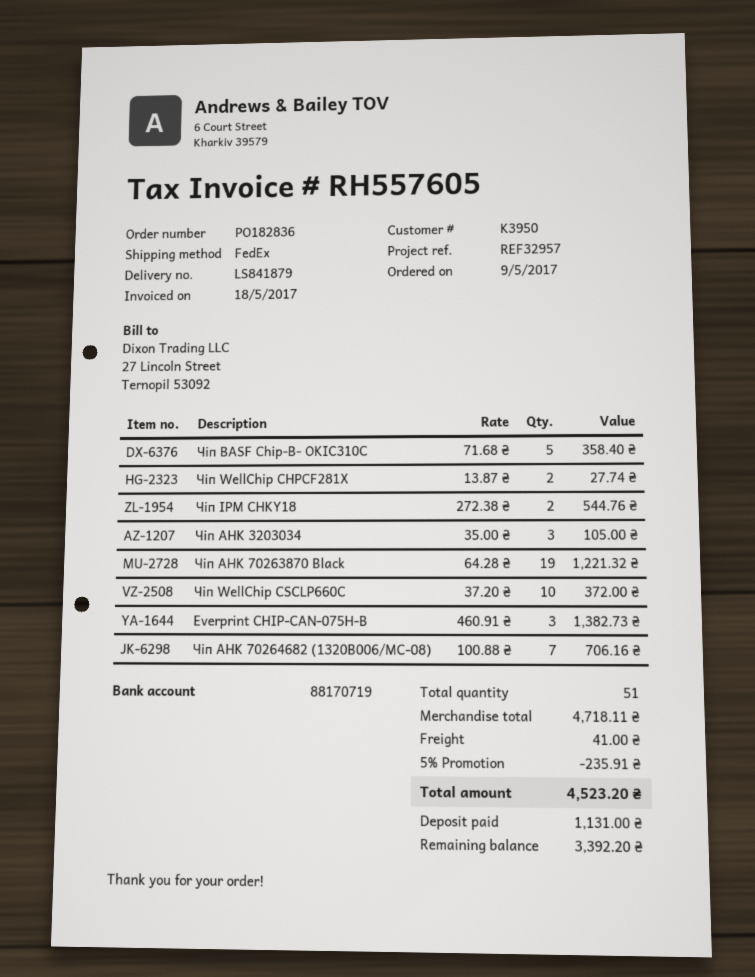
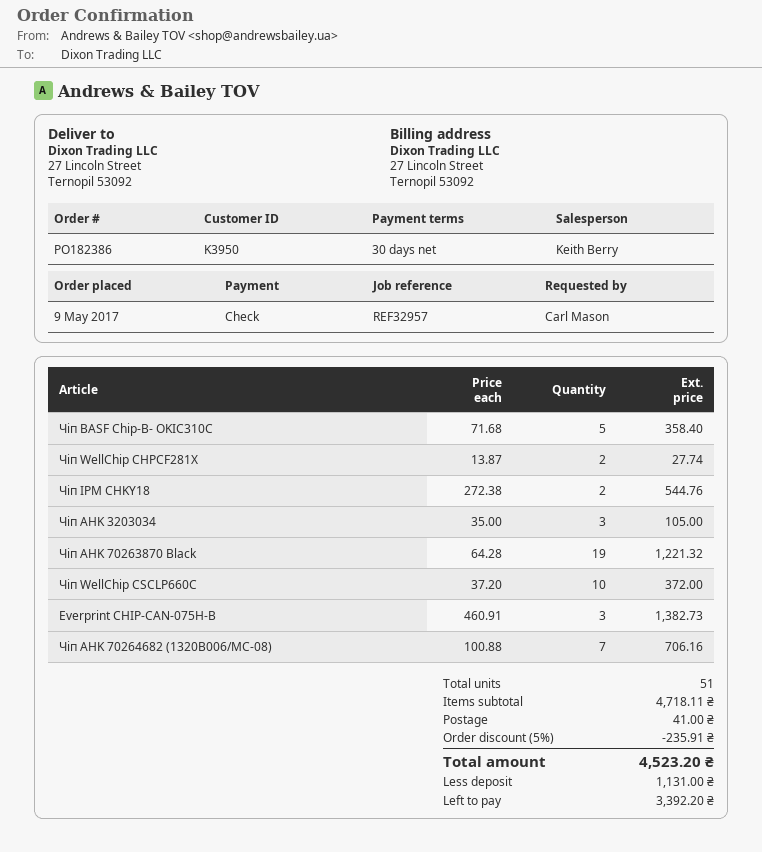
order number: PO182836 -> PO182386

